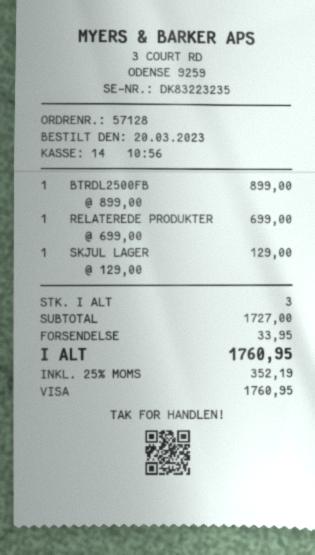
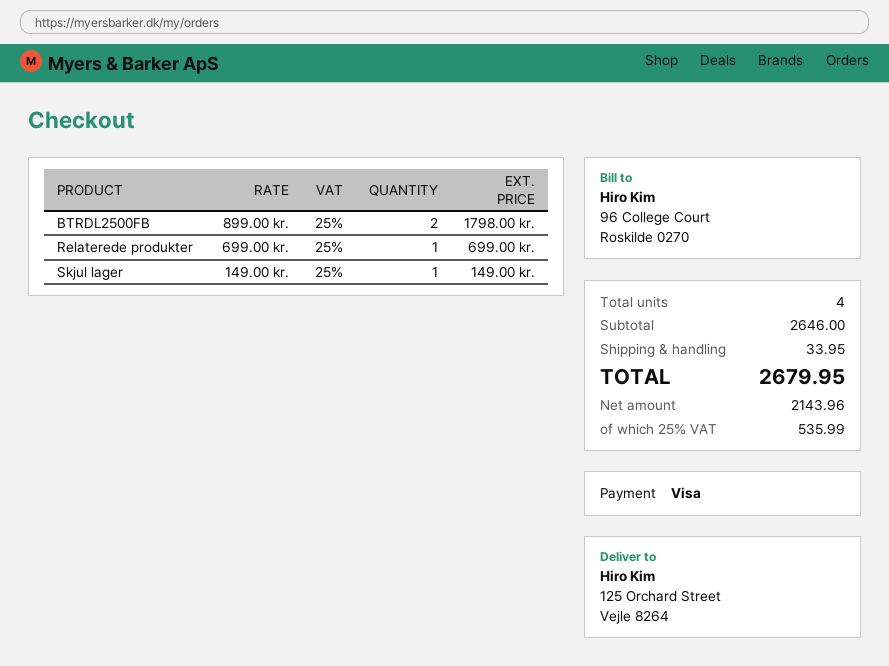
BTRDL2500FB: 1 x 899.00 = 899.00 -> 2 x 899.00 = 1798.00
SKJUL LAGER: 1 x 129.00 = 129.00 -> 1 x 149.00 = 149.00
total quantity: 3 -> 4
subtotal: 1727.00 -> 2646.00
tax: 25% = 352.19 -> 25% = 535.99
total: 1760.95 -> 2679.95

